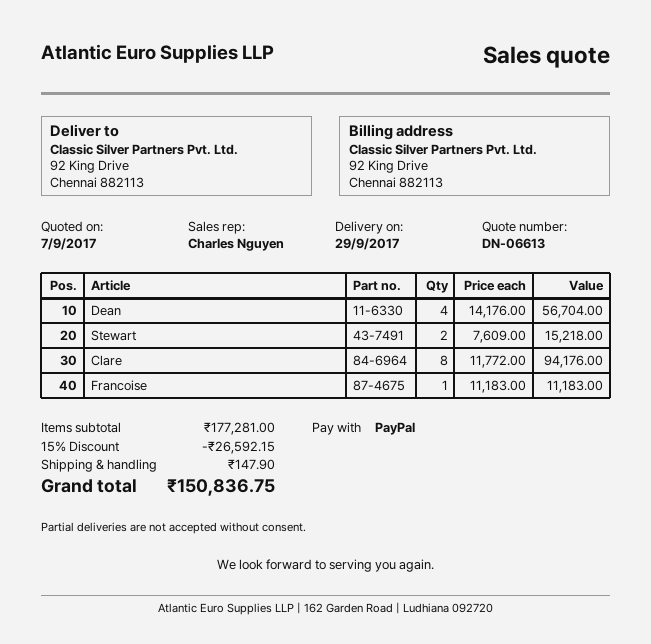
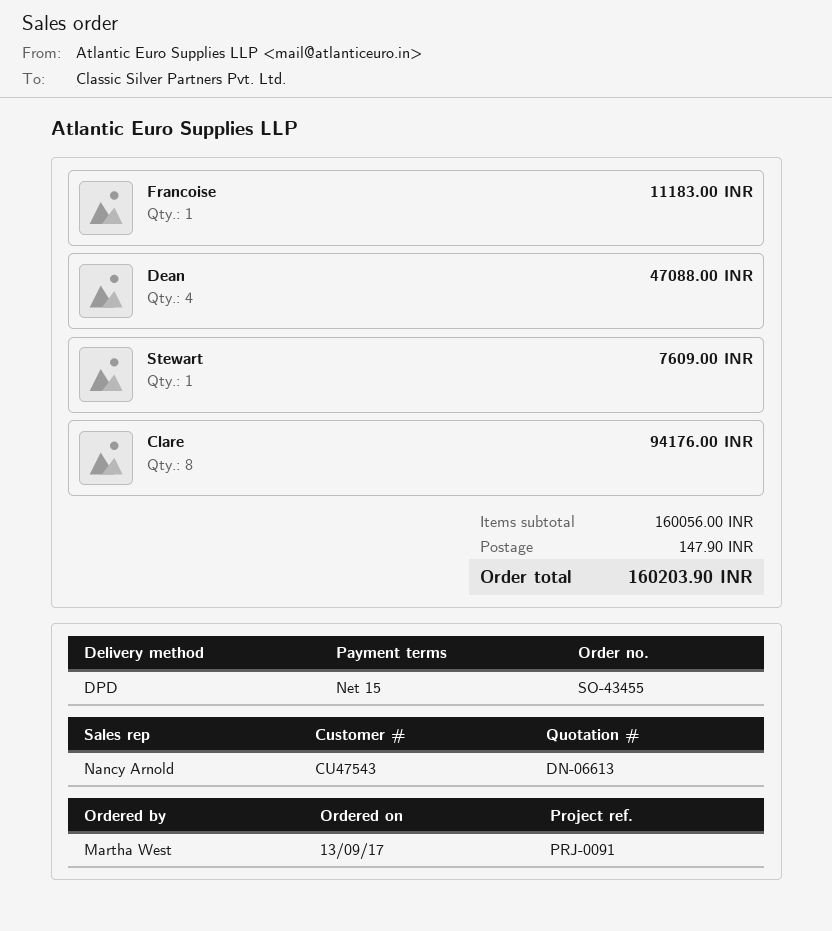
sales rep: Charles Nguyen -> Nancy Arnold
Dean: 4 for 56704.00 -> 4 for 47088.00
Stewart: 2 for 15218.00 -> 1 for 7609.00
subtotal: 177281.00 -> 160056.00
discount: 15% = 26592.15 -> none
total: 150836.75 -> 160203.90

